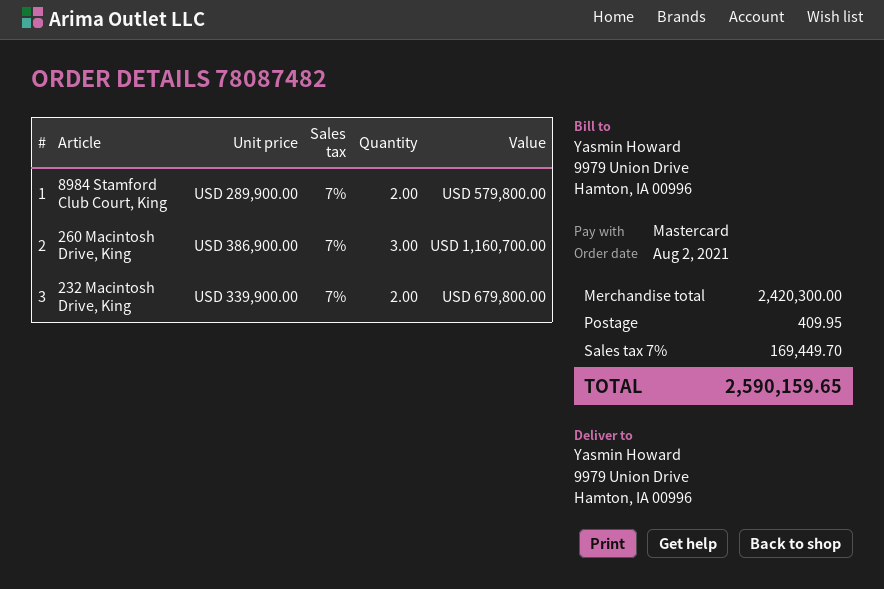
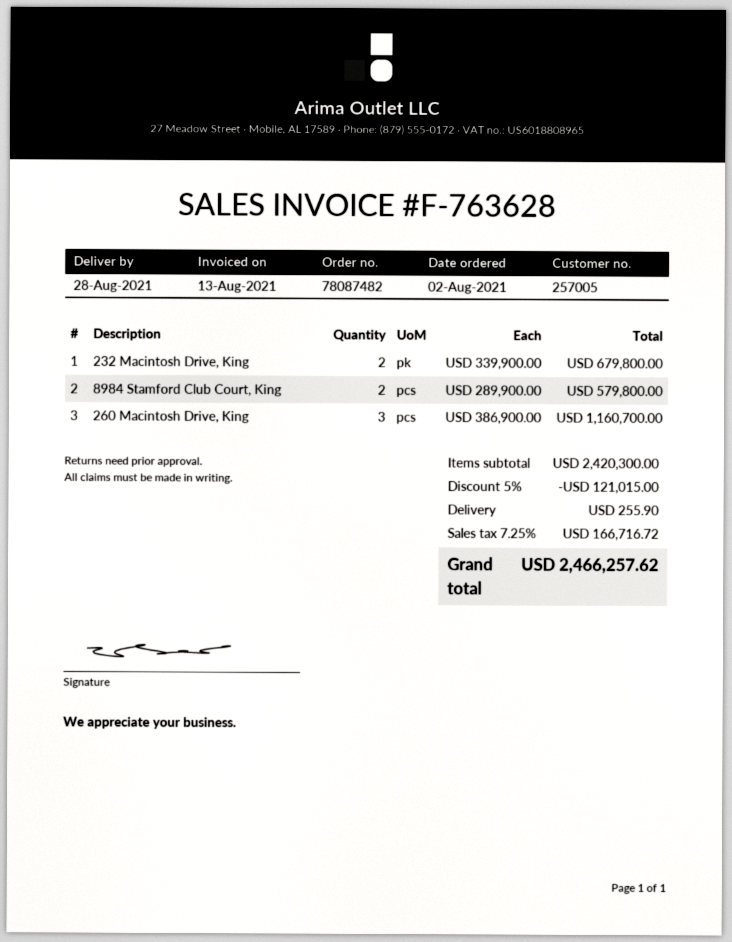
discount: none -> 5% = 121015.00
shipping: 409.95 -> 255.90
tax: 7% = 169449.70 -> 7.25% = 166716.72
total: 2590159.65 -> 2466257.62

